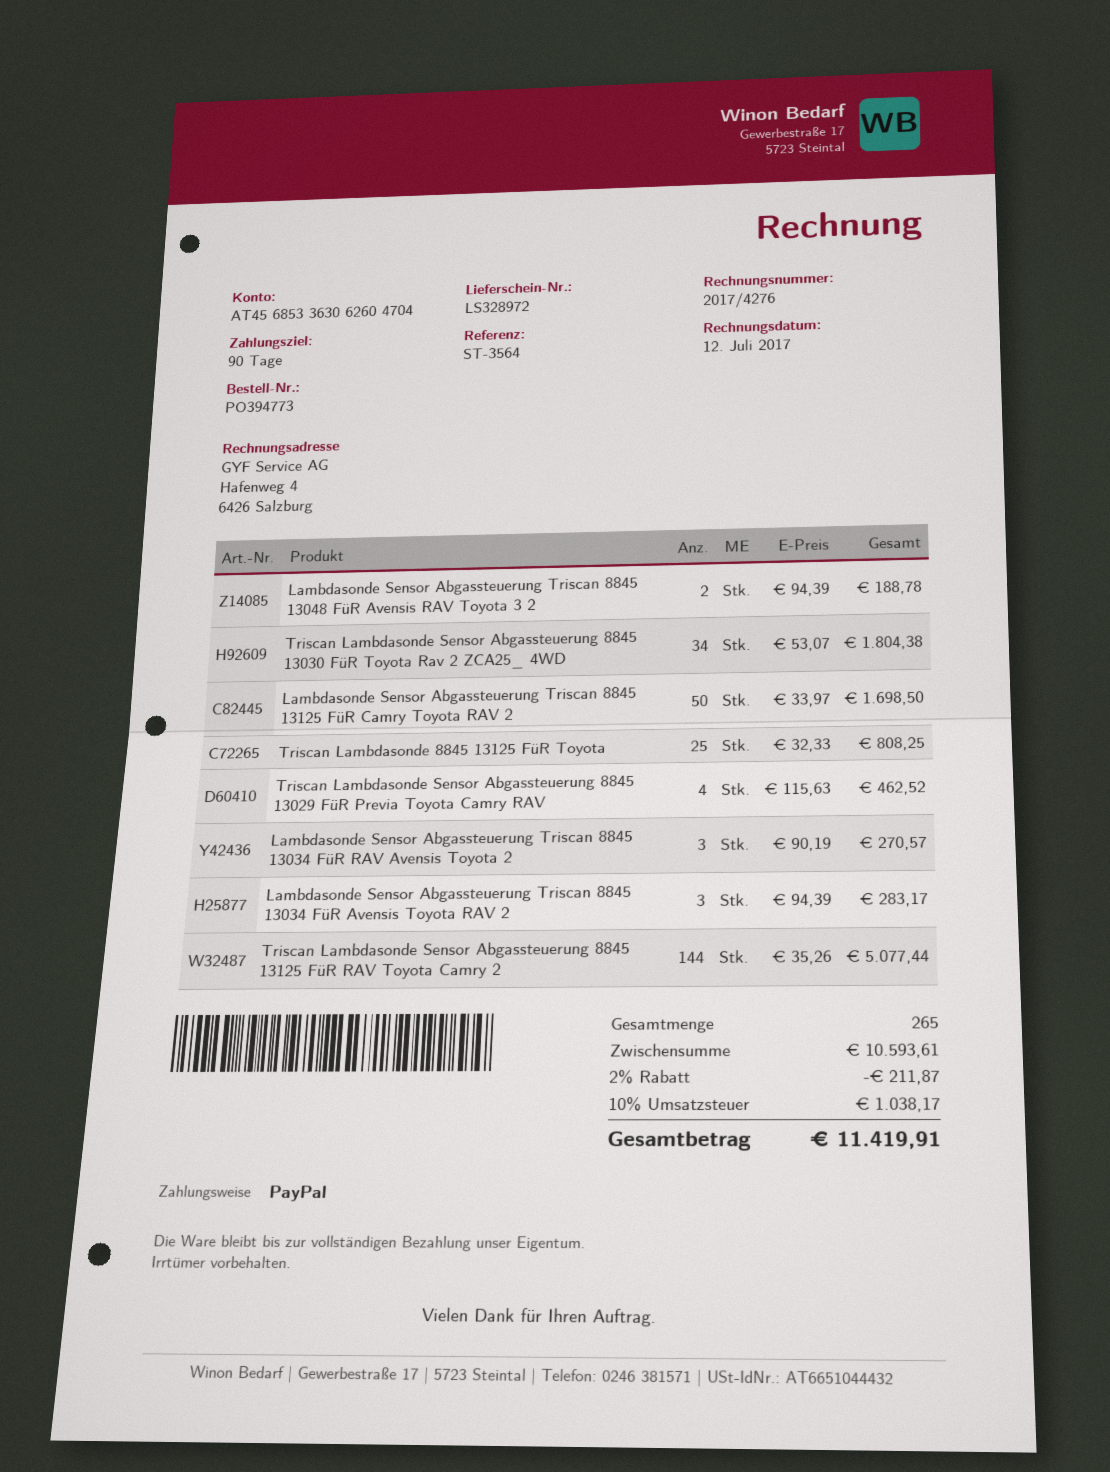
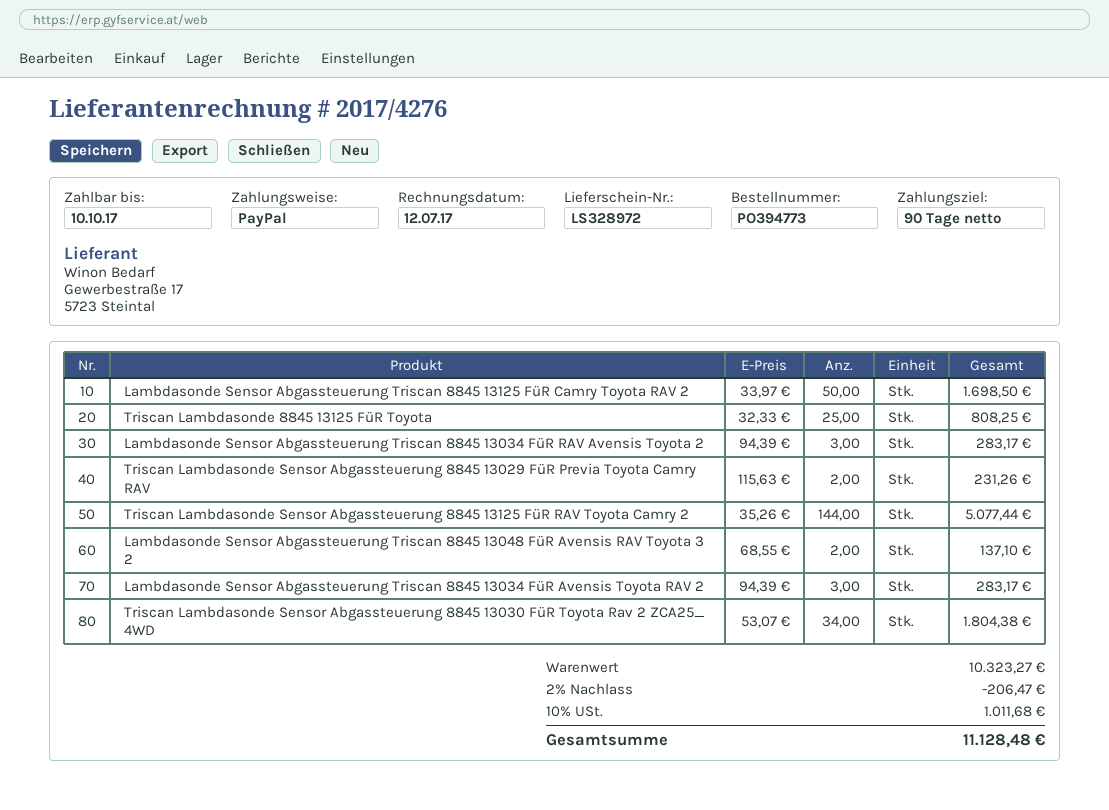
Lambdasonde Sensor Abgassteuerung Triscan 8845 13048 FüR Avensis RAV Toyota 3 2: 2 x 94.39 = 188.78 -> 2 x 68.55 = 137.10
Triscan Lambdasonde Sensor Abgassteuerung 8845 13029 FüR Previa Toyota Camry RAV: 4 x 115.63 = 462.52 -> 2 x 115.63 = 231.26
Lambdasonde Sensor Abgassteuerung Triscan 8845 13034 FüR RAV Avensis Toyota 2: 3 x 90.19 = 270.57 -> 3 x 94.39 = 283.17
subtotal: 10593.61 -> 10323.27
discount: 2% = 211.87 -> 2% = 206.47
tax: 10% = 1038.17 -> 10% = 1011.68
total: 11419.91 -> 11128.48

